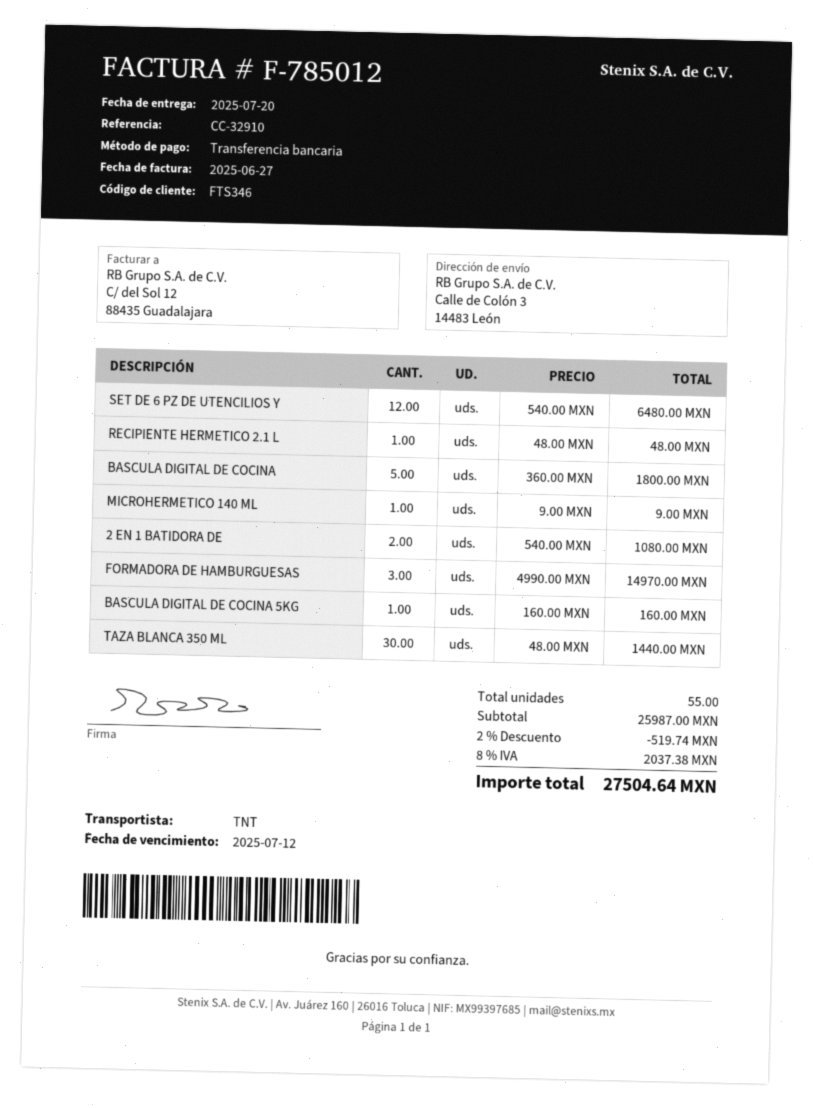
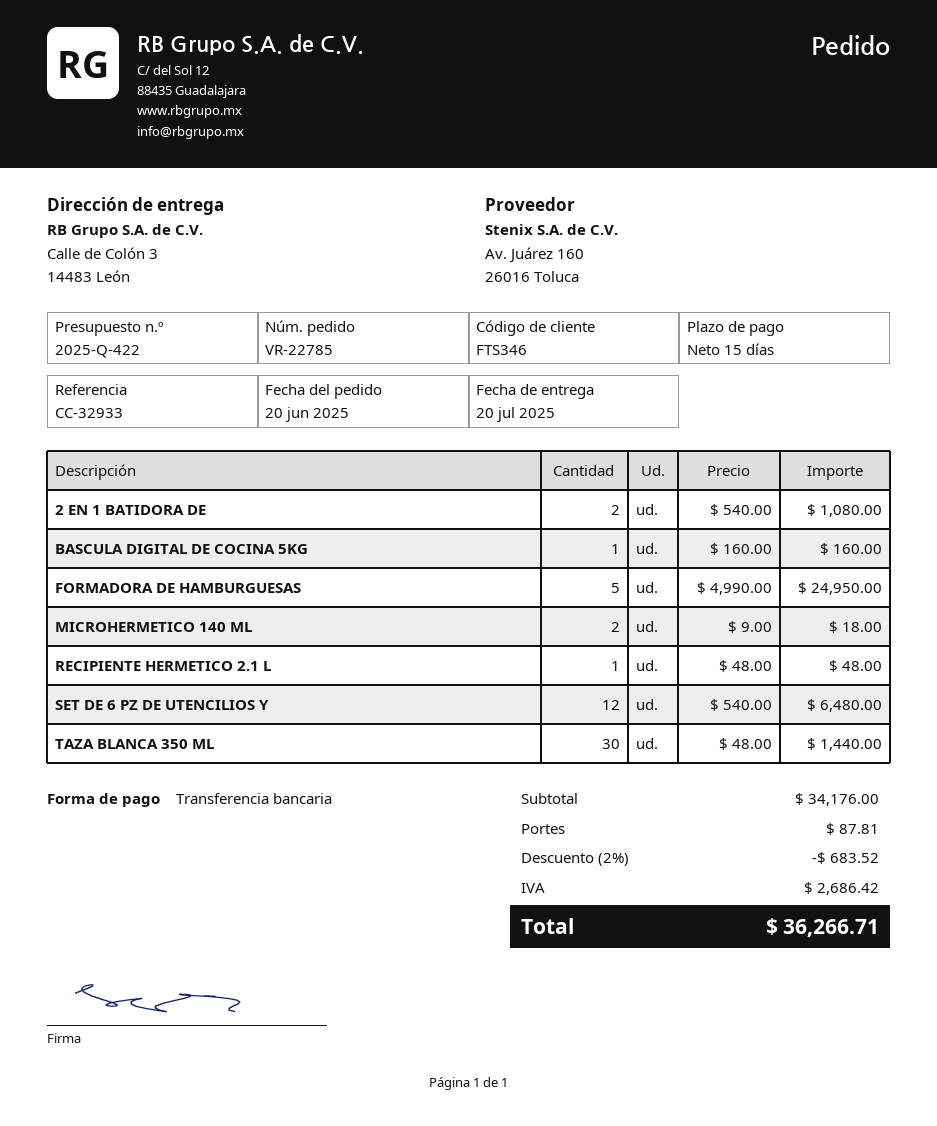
reference: CC-32910 -> CC-32933
BASCULA DIGITAL DE COCINA: 5 x 360.00 = 1800.00 -> none
MICROHERMETICO 140 ML: 1 x 9.00 = 9.00 -> 2 x 9.00 = 18.00
FORMADORA DE HAMBURGUESAS: 3 x 4990.00 = 14970.00 -> 5 x 4990.00 = 24950.00
subtotal: 25987.00 -> 34176.00
discount: 2% = 519.74 -> 2% = 683.52
shipping: none -> 87.81
tax: 2037.38 -> 2686.42
total: 27504.64 -> 36266.71

